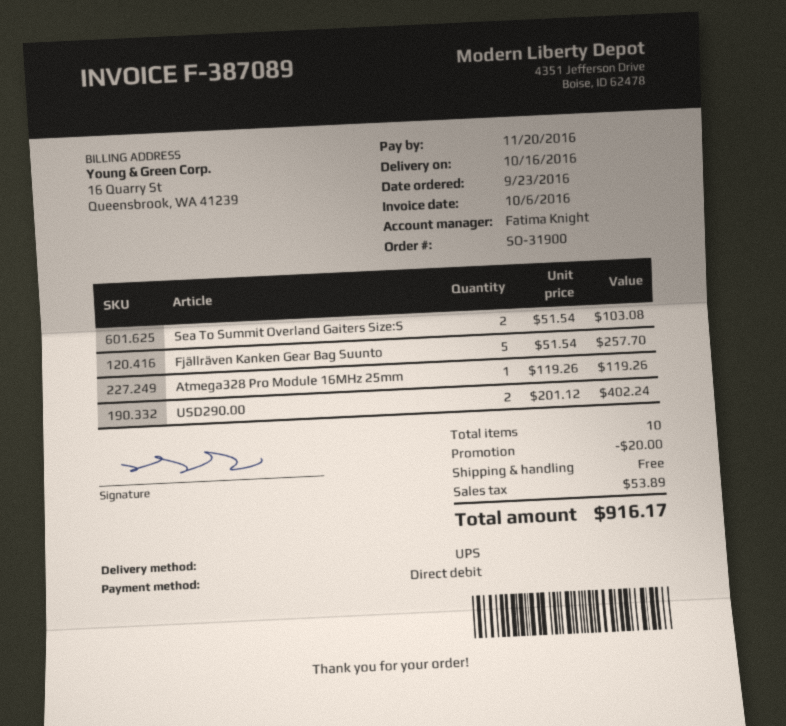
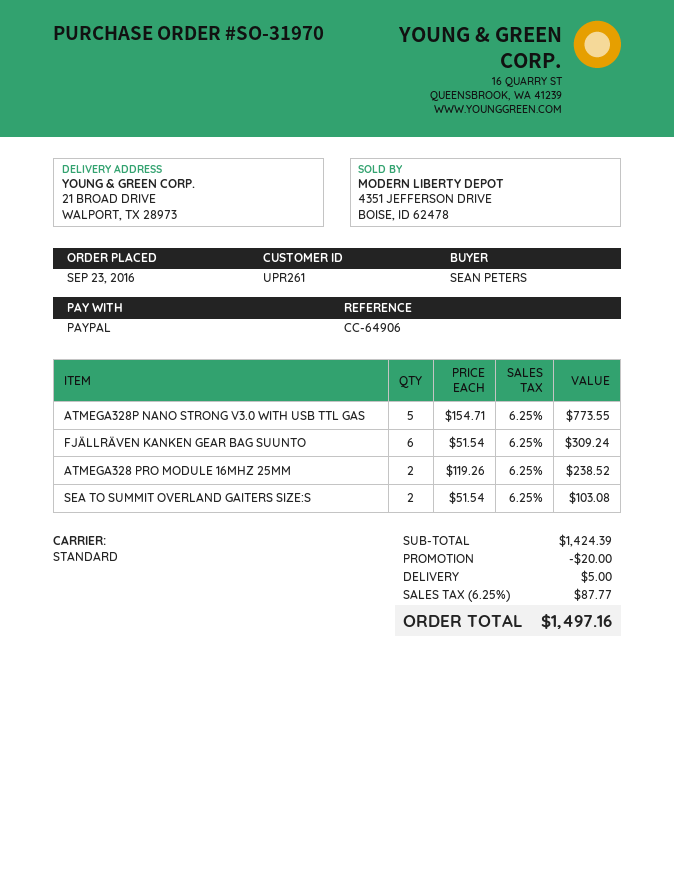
order number: SO-31900 -> SO-31970
payment method: direct debit -> PayPal
shipping method: UPS -> standard
Fjällräven Kanken Gear Bag Suunto: 5 x 51.54 = 257.70 -> 6 x 51.54 = 309.24
Atmega328 Pro Module 16MHz 25mm: 1 x 119.26 = 119.26 -> 2 x 119.26 = 238.52
USD290.00: 2 x 201.12 = 402.24 -> none
ATMEGA328P NANO STRONG V3.0 WITH USB TTL GAS: none -> 5 x 154.71 = 773.55
shipping: 0.00 -> 5.00
tax: 53.89 -> 87.77
total: 916.17 -> 1497.16

